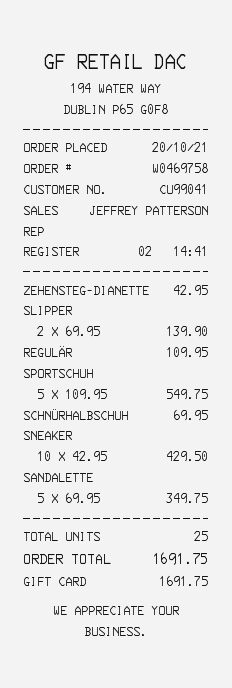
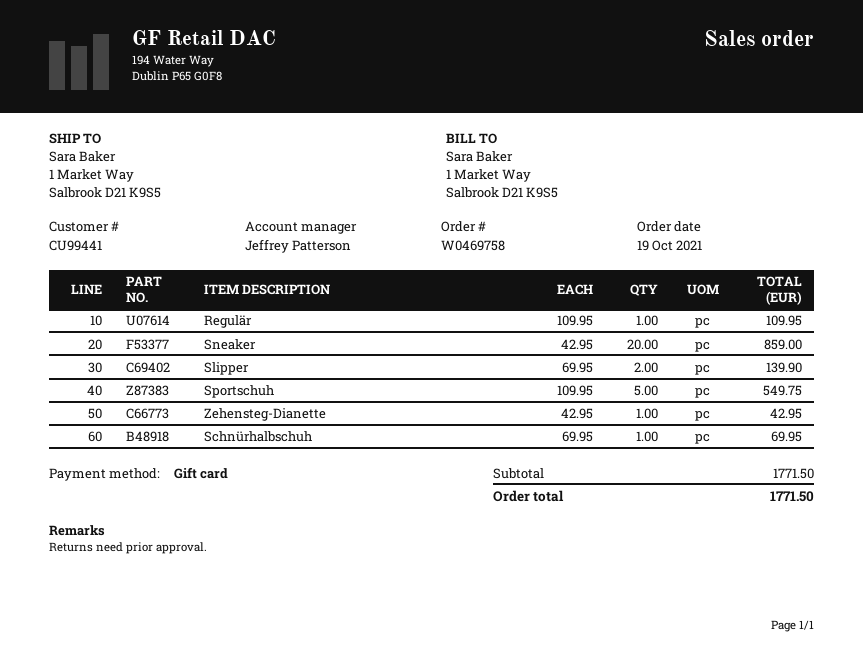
order date: 2021-10-20 -> 2021-10-19
customer number: CU99041 -> CU99441
SNEAKER: 10 x 42.95 = 429.50 -> 20 x 42.95 = 859.00
SANDALETTE: 5 x 69.95 = 349.75 -> none
total: 1691.75 -> 1771.50

